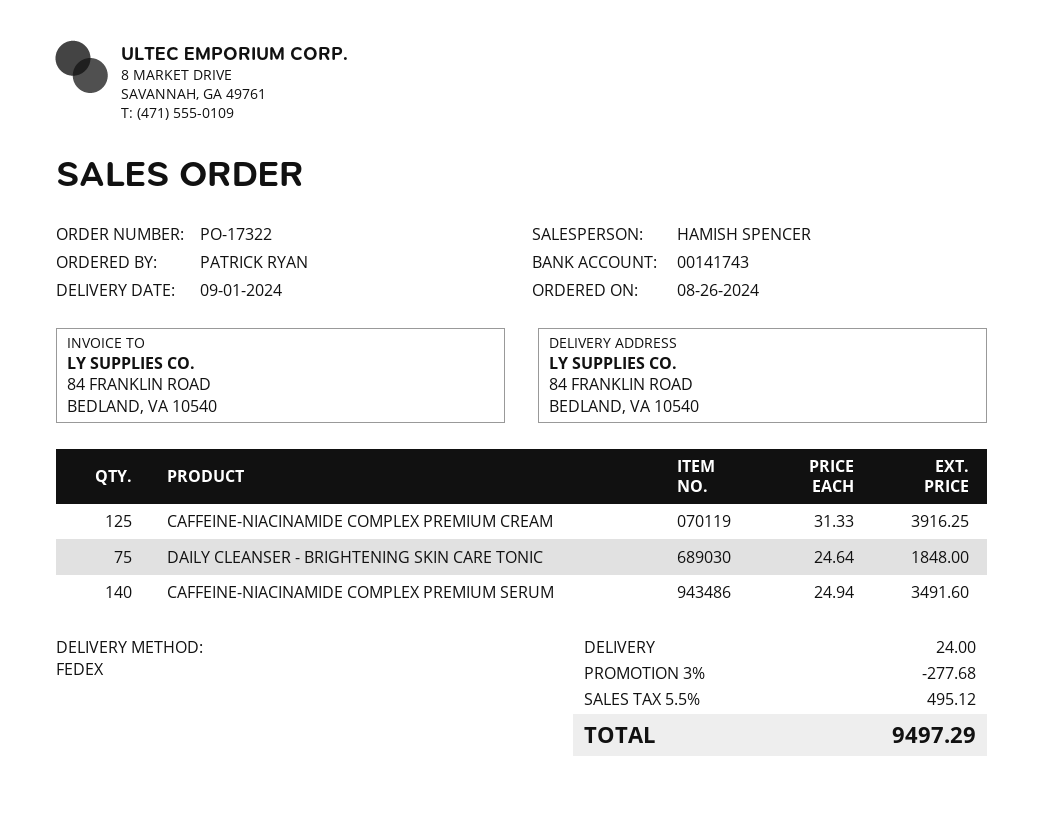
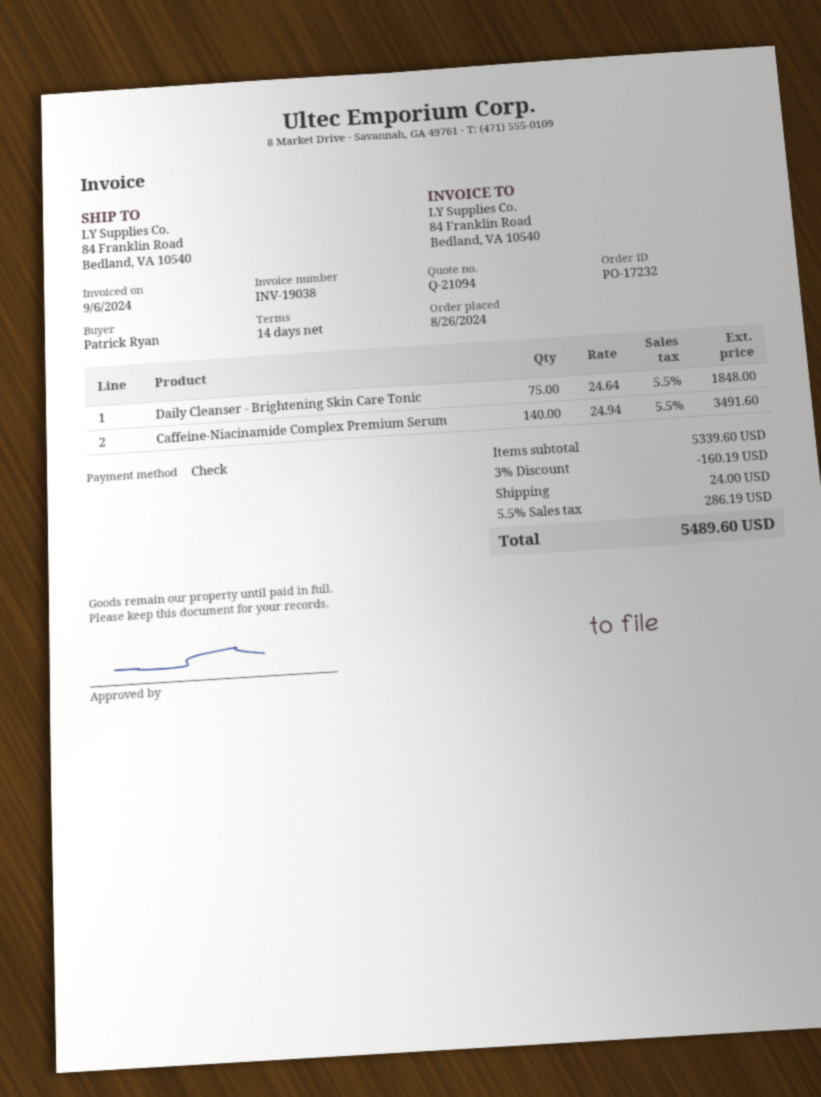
order number: PO-17322 -> PO-17232
CAFFEINE-NIACINAMIDE COMPLEX PREMIUM CREAM: 125 x 31.33 = 3916.25 -> none
discount: 3% = 277.68 -> 3% = 160.19
tax: 5.5% = 495.12 -> 5.5% = 286.19
total: 9497.29 -> 5489.60

